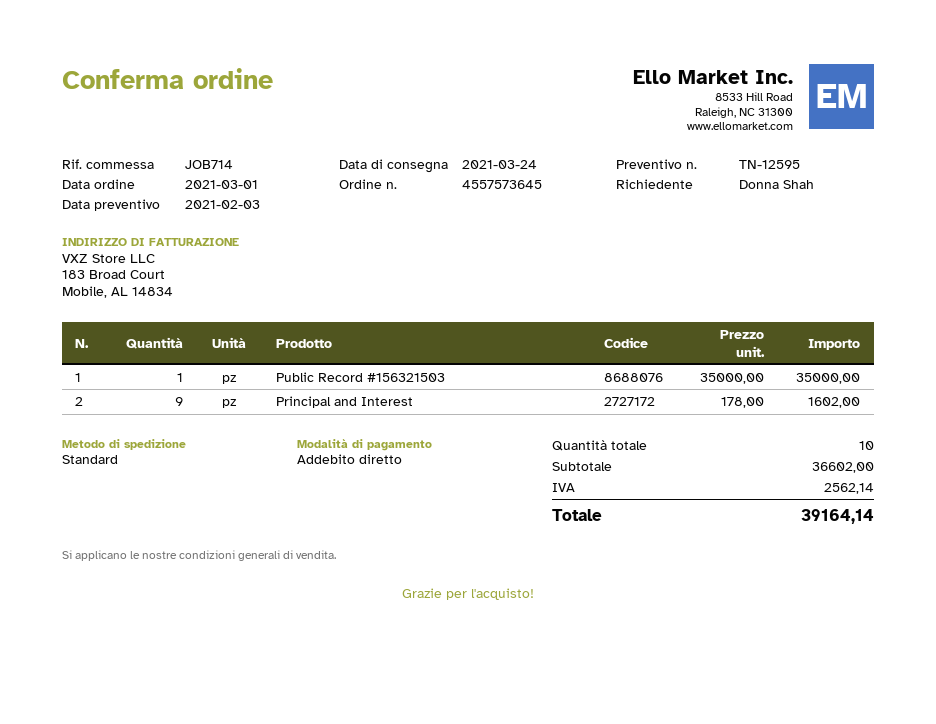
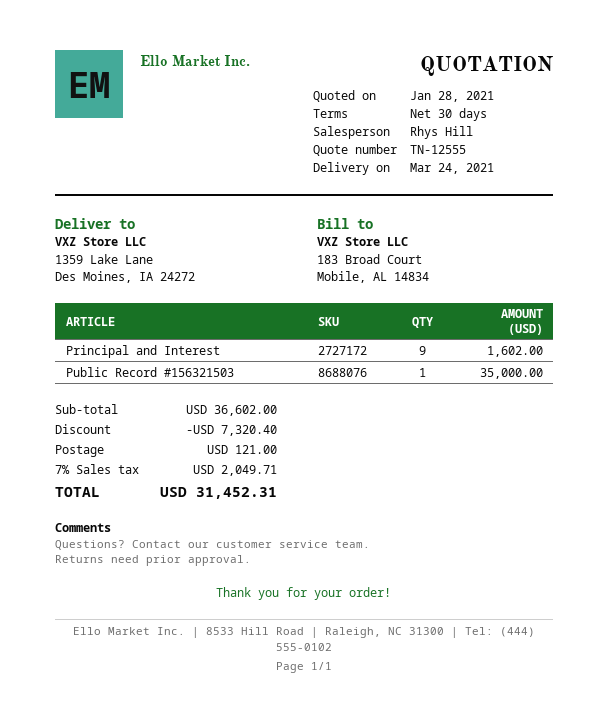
quote number: TN-12595 -> TN-12555
quote date: 2021-02-03 -> 2021-01-28
discount: none -> 7320.40
shipping: none -> 121.00
tax: 2562.14 -> 2049.71
total: 39164.14 -> 31452.31

